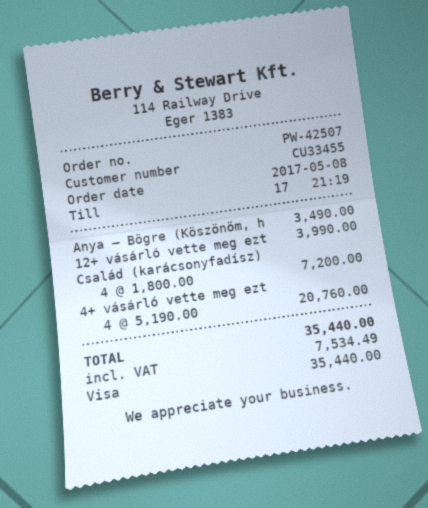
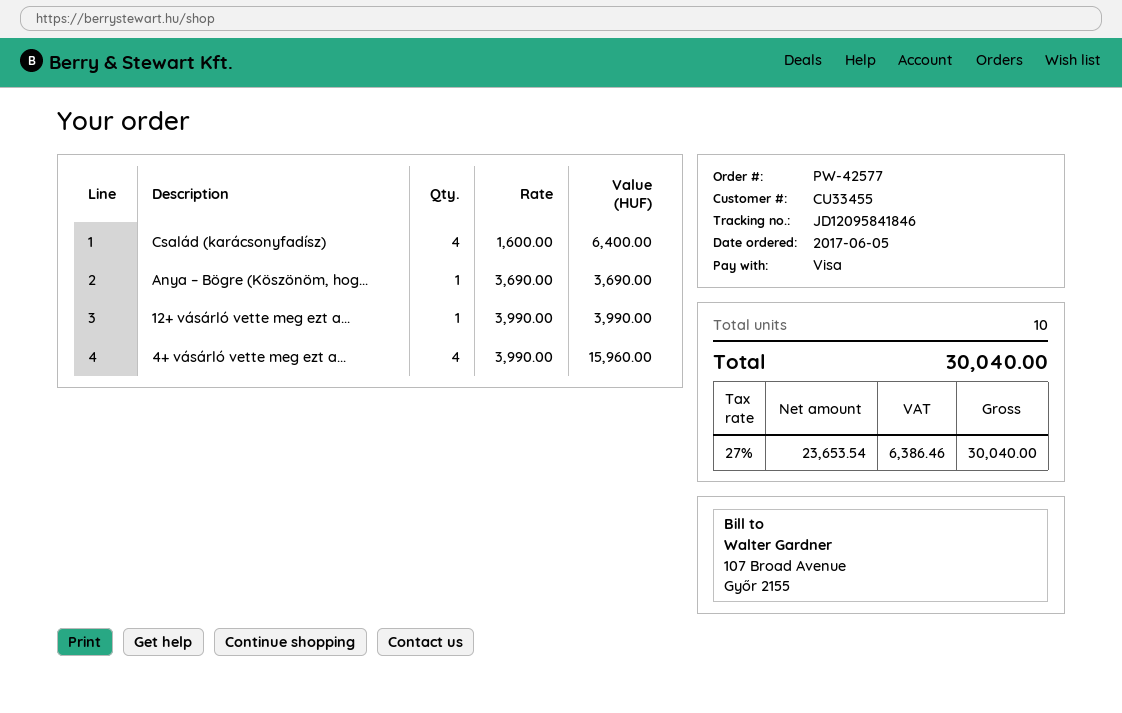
order number: PW-42507 -> PW-42577
order date: 2017-05-08 -> 2017-06-05
Anya – Bögre (Köszönöm, h: 1 x 3490.00 = 3490.00 -> 1 x 3690.00 = 3690.00
Család (karácsonyfadísz): 4 x 1800.00 = 7200.00 -> 4 x 1600.00 = 6400.00
4+ vásárló vette meg ezt: 4 x 5190.00 = 20760.00 -> 4 x 3990.00 = 15960.00
tax: 7534.49 -> 6386.46
total: 35440.00 -> 30040.00

